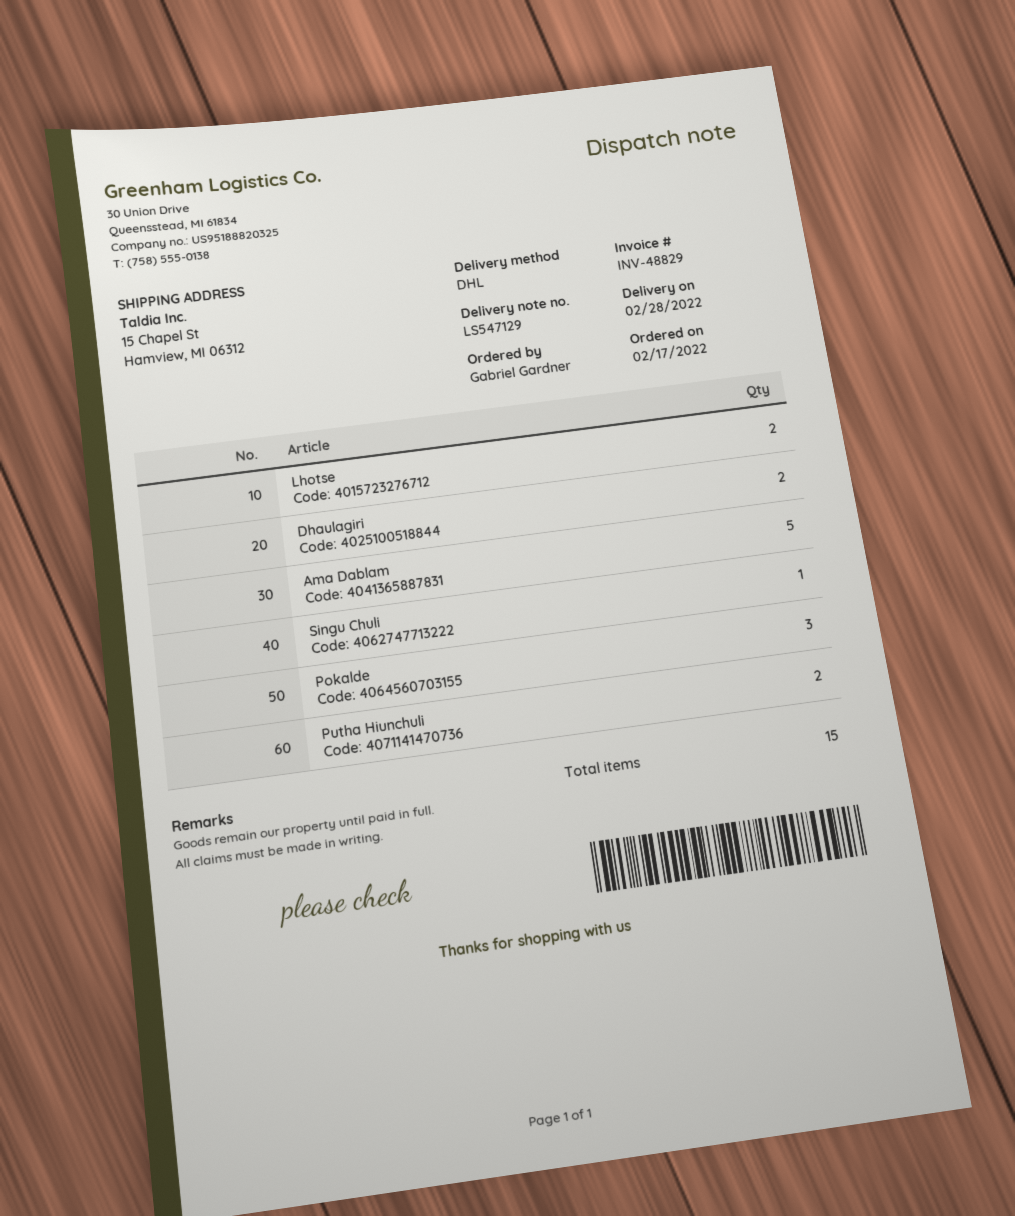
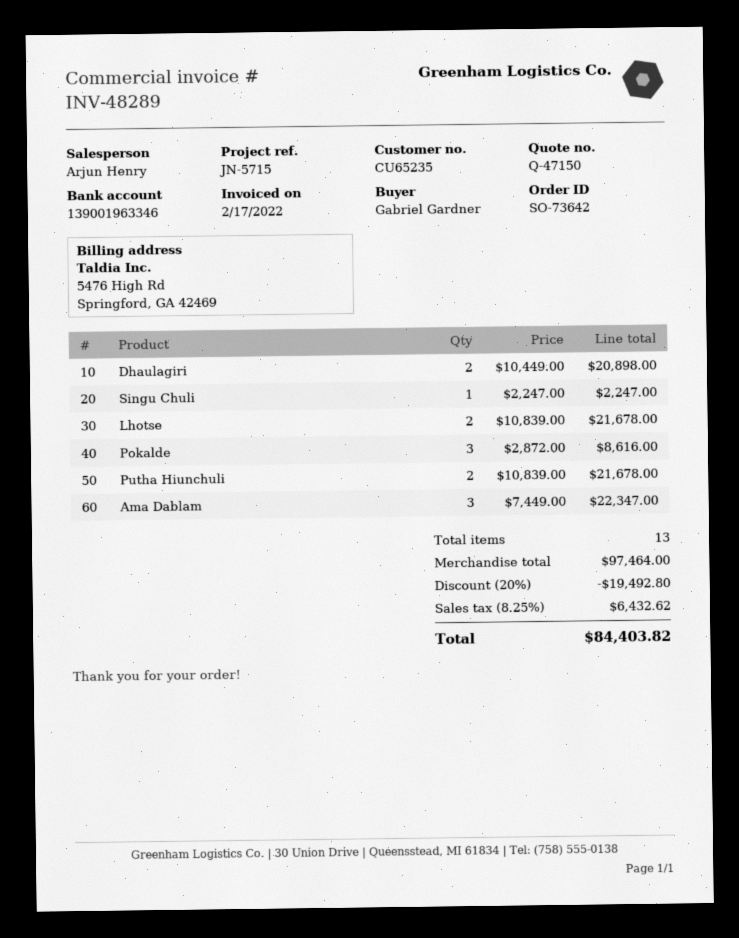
invoice number: INV-48829 -> INV-48289
Ama Dablam: 5 -> 3
total quantity: 15 -> 13

